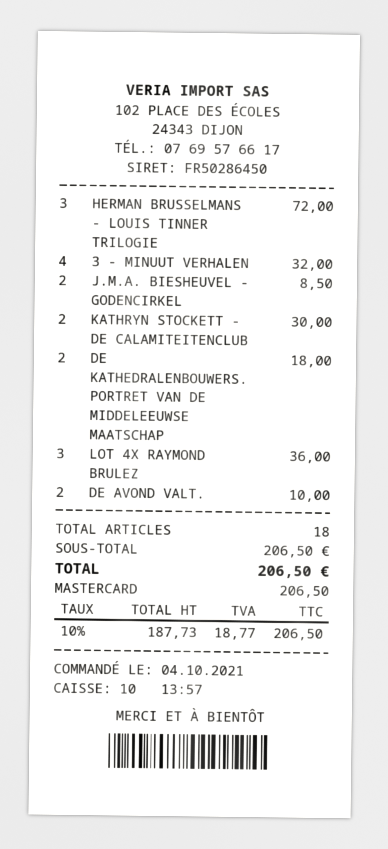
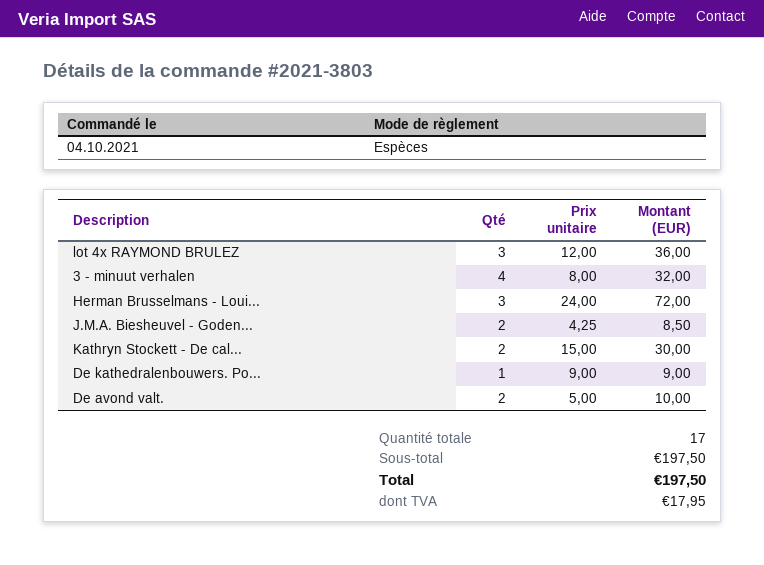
payment method: Mastercard -> cash
DE KATHEDRALENBOUWERS. PORTRET VAN DE MIDDELEEUWSE MAATSCHAP: 2 for 18.00 -> 1 for 9.00
total quantity: 18 -> 17
subtotal: 206.50 -> 197.50
tax: 18.77 -> 17.95
total: 206.50 -> 197.50

